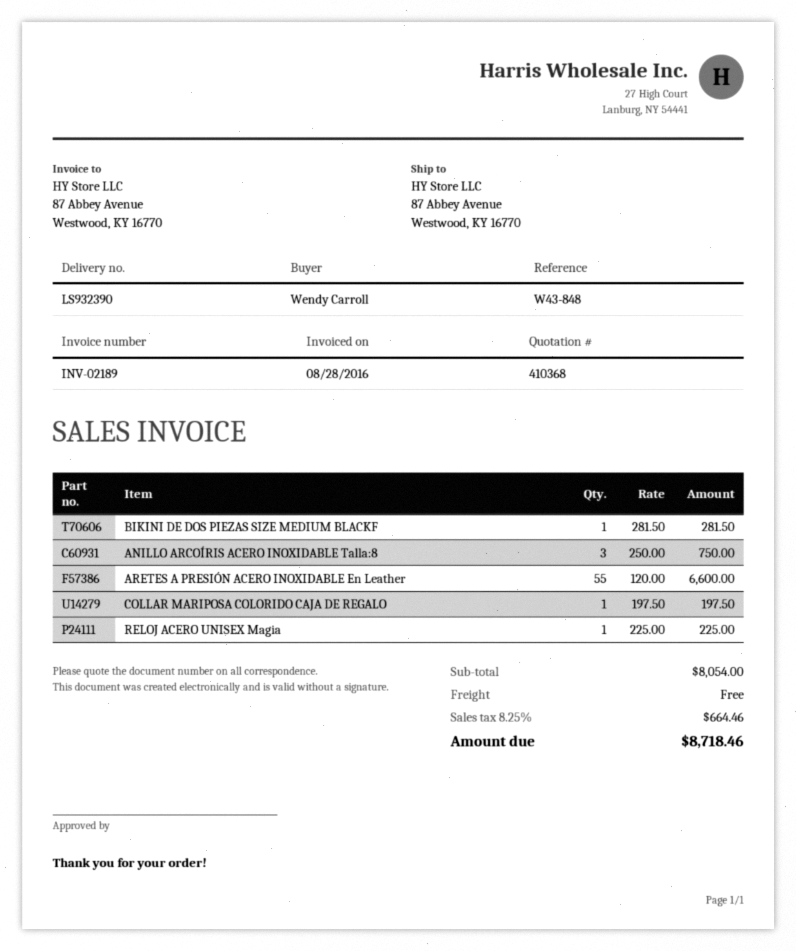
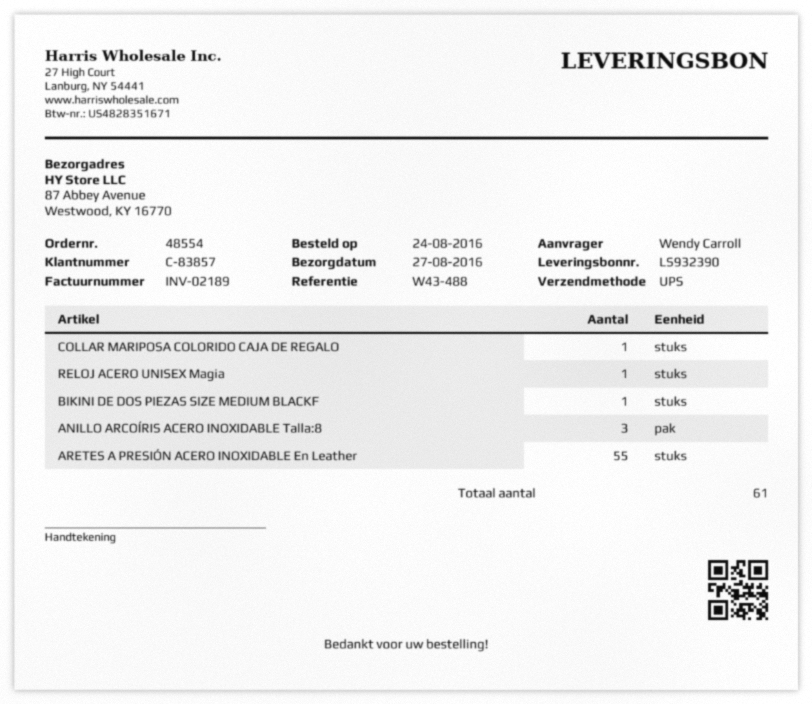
reference: W43-848 -> W43-488

